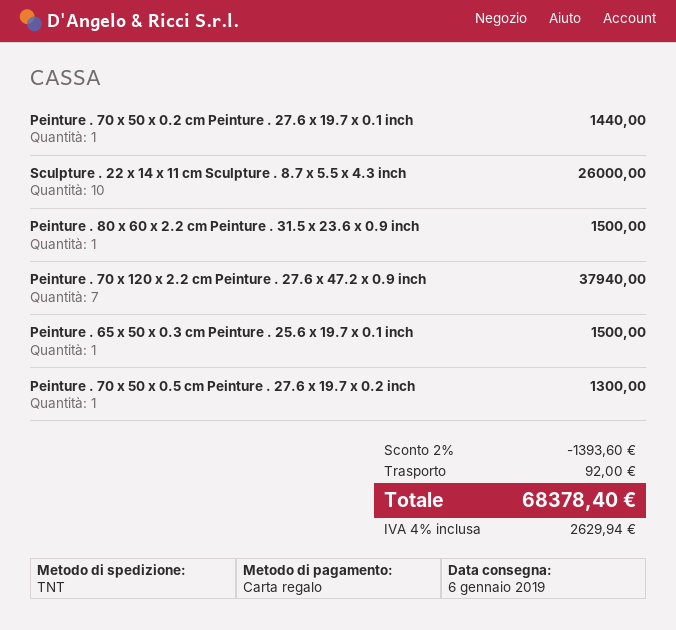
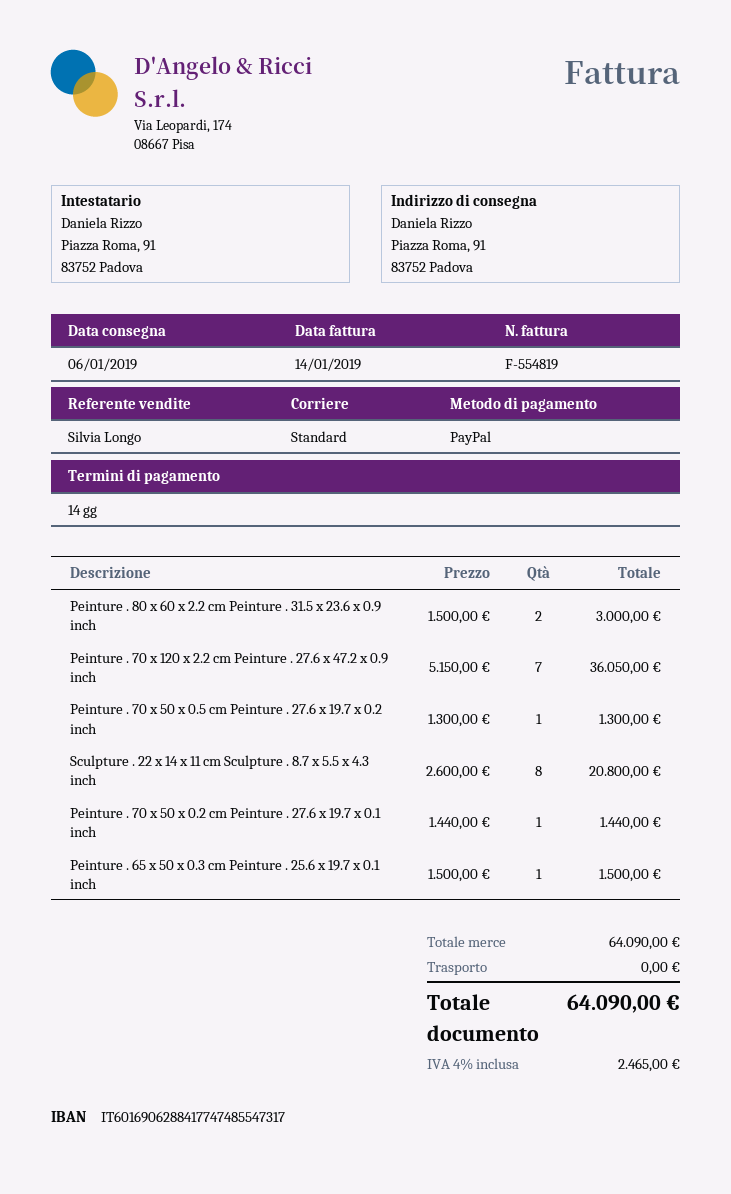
payment method: gift card -> PayPal
shipping method: TNT -> standard
Sculpture . 22 x 14 x 11 cm Sculpture . 8.7 x 5.5 x 4.3 inch: 10 for 26000.00 -> 8 for 20800.00
Peinture . 80 x 60 x 2.2 cm Peinture . 31.5 x 23.6 x 0.9 inch: 1 for 1500.00 -> 2 for 3000.00
Peinture . 70 x 120 x 2.2 cm Peinture . 27.6 x 47.2 x 0.9 inch: 7 for 37940.00 -> 7 for 36050.00
discount: 2% = 1393.60 -> none
shipping: 92.00 -> 0.00
tax: 4% = 2629.94 -> 4% = 2465.00
total: 68378.40 -> 64090.00

